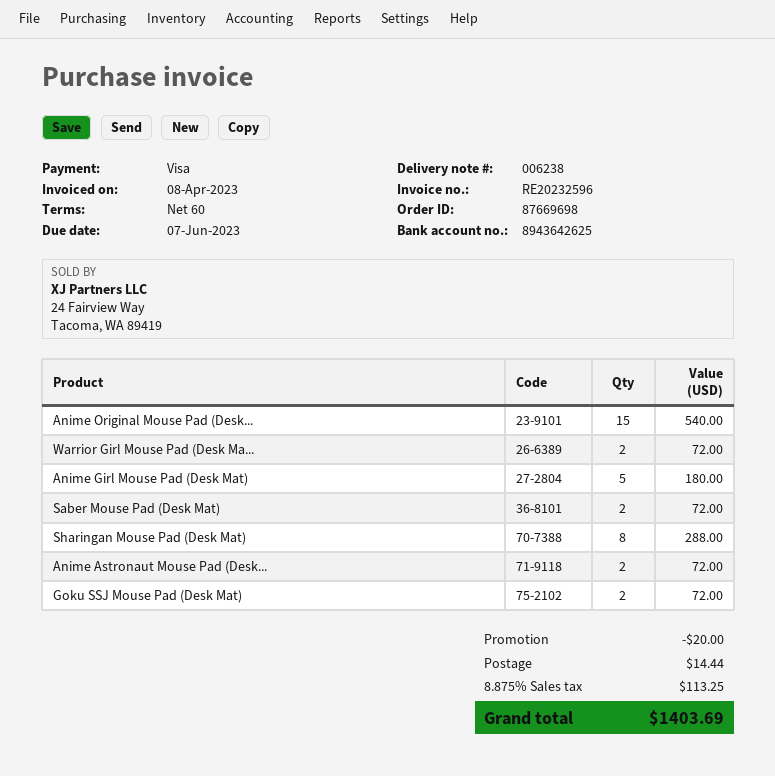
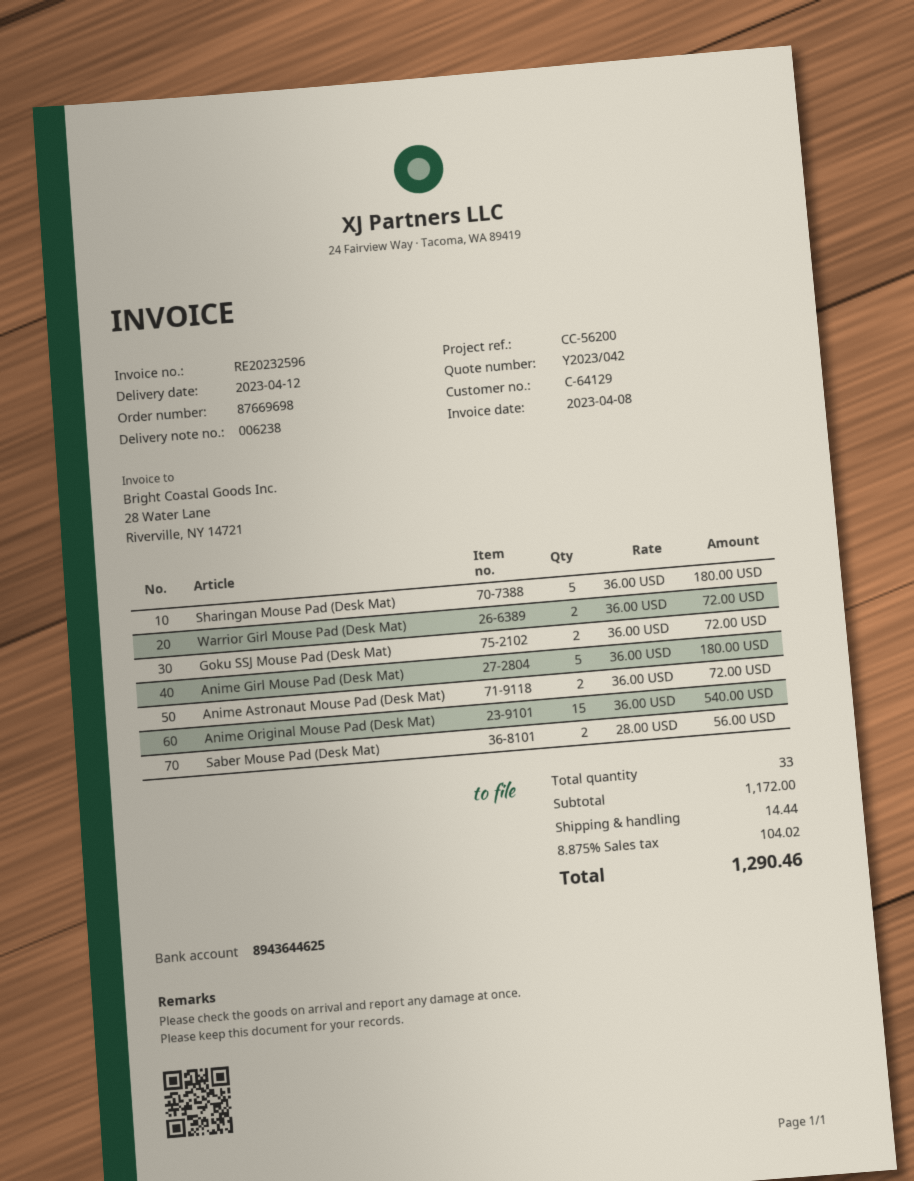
bank account: 8943642625 -> 8943644625
Saber Mouse Pad (Desk Mat): 2 for 72.00 -> 2 for 56.00
Sharingan Mouse Pad (Desk Mat): 8 for 288.00 -> 5 for 180.00
discount: 20.00 -> none
tax: 8.875% = 113.25 -> 8.875% = 104.02
total: 1403.69 -> 1290.46

